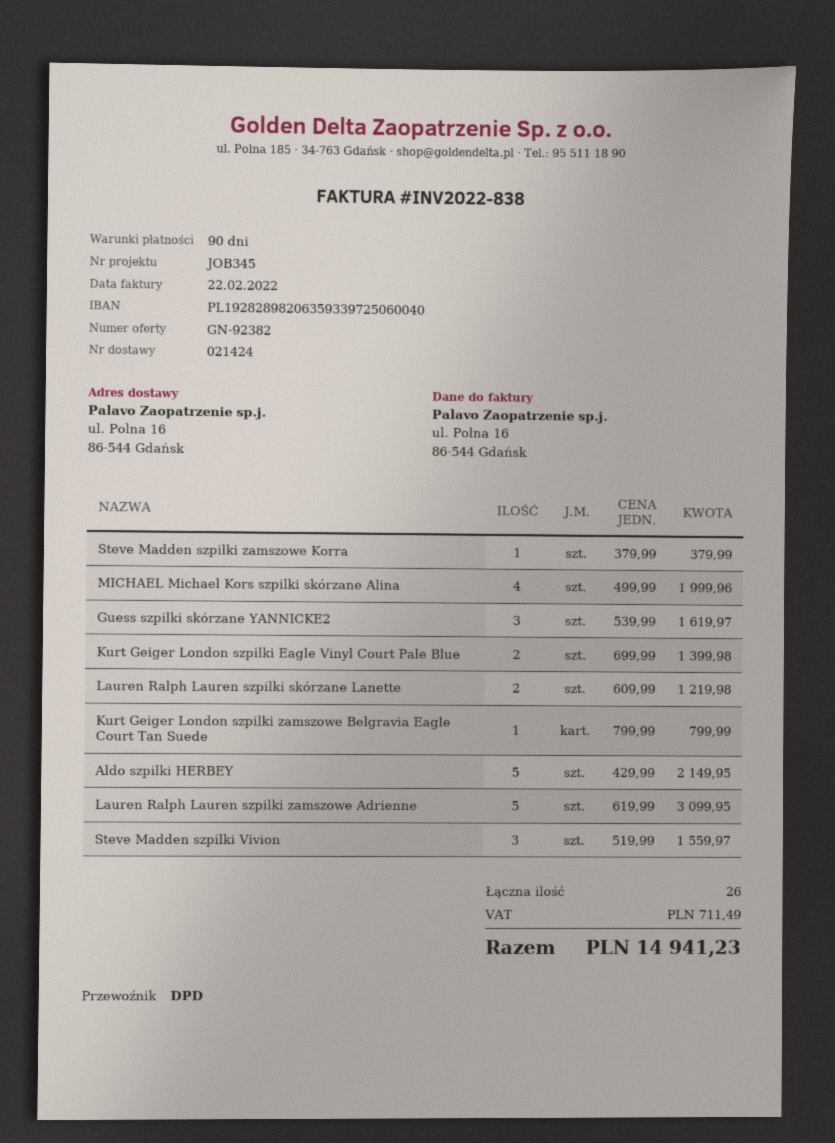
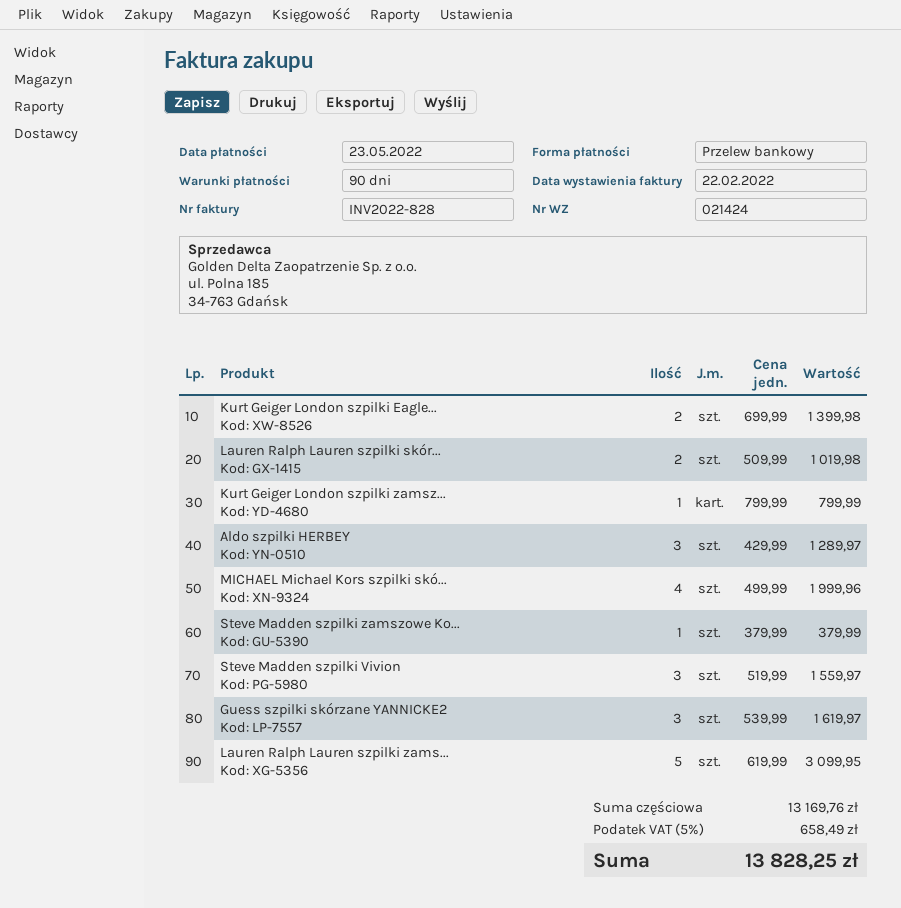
invoice number: INV2022-838 -> INV2022-828
Lauren Ralph Lauren szpilki skórzane Lanette: 2 x 609.99 = 1219.98 -> 2 x 509.99 = 1019.98
Aldo szpilki HERBEY: 5 x 429.99 = 2149.95 -> 3 x 429.99 = 1289.97
tax: 711.49 -> 658.49
total: 14941.23 -> 13828.25

